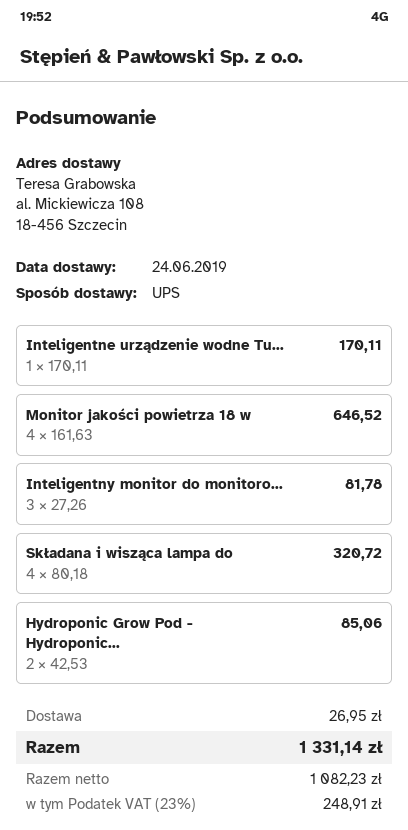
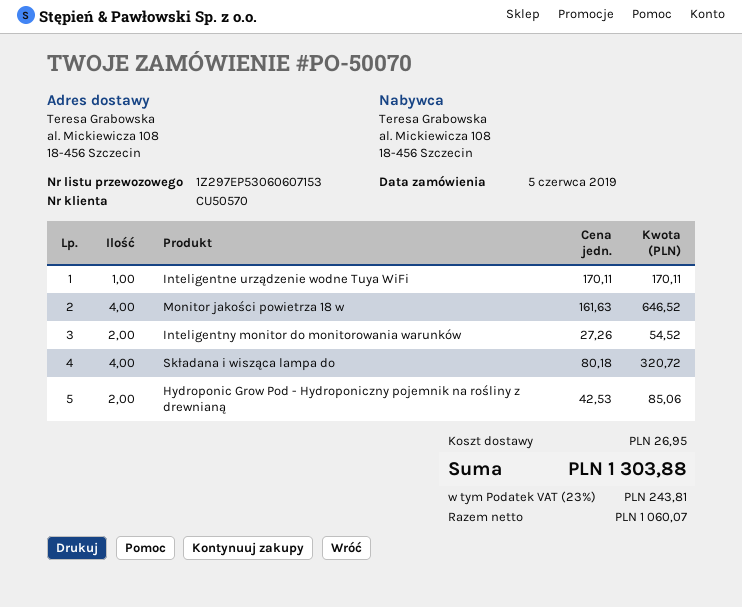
Inteligentny monitor do monitoro...: 3 x 27.26 = 81.78 -> 2 x 27.26 = 54.52
net: 1082.23 -> 1060.07
tax: 23% = 248.91 -> 23% = 243.81
total: 1331.14 -> 1303.88

